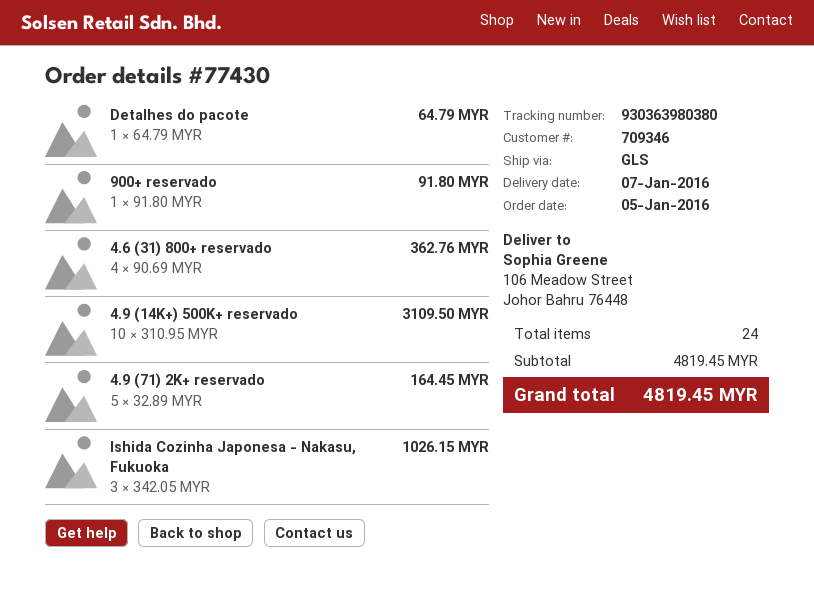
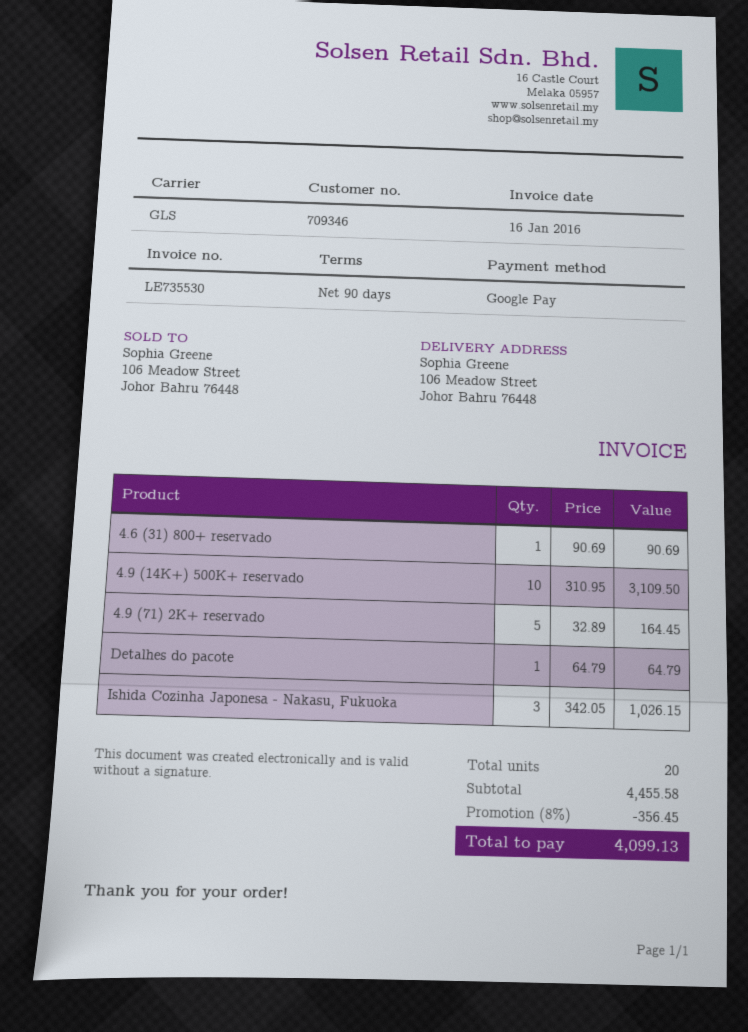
900+ reservado: 1 x 91.80 = 91.80 -> none
4.6 (31) 800+ reservado: 4 x 90.69 = 362.76 -> 1 x 90.69 = 90.69
total quantity: 24 -> 20
subtotal: 4819.45 -> 4455.58
discount: none -> 8% = 356.45
total: 4819.45 -> 4099.13

